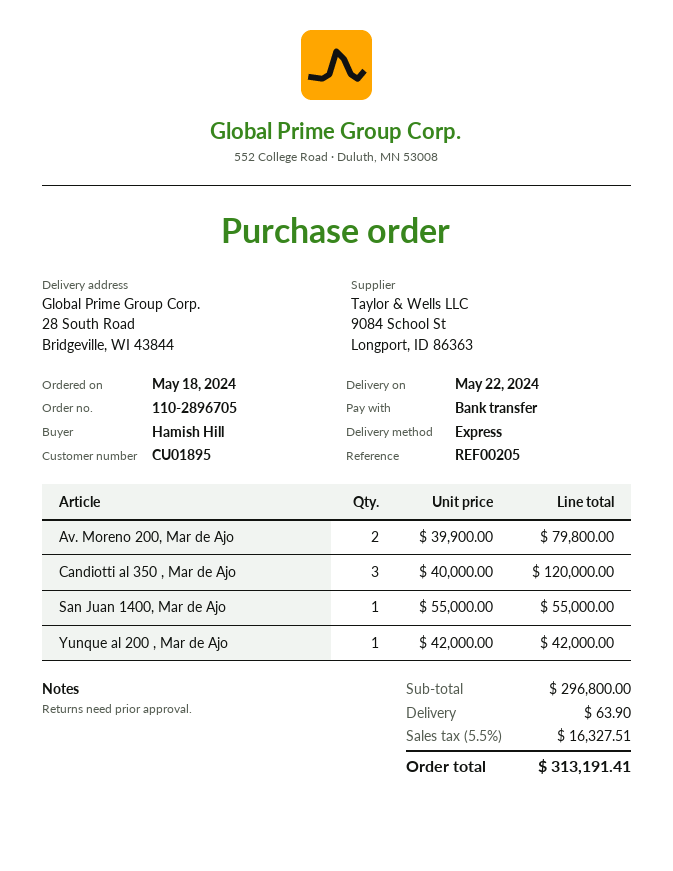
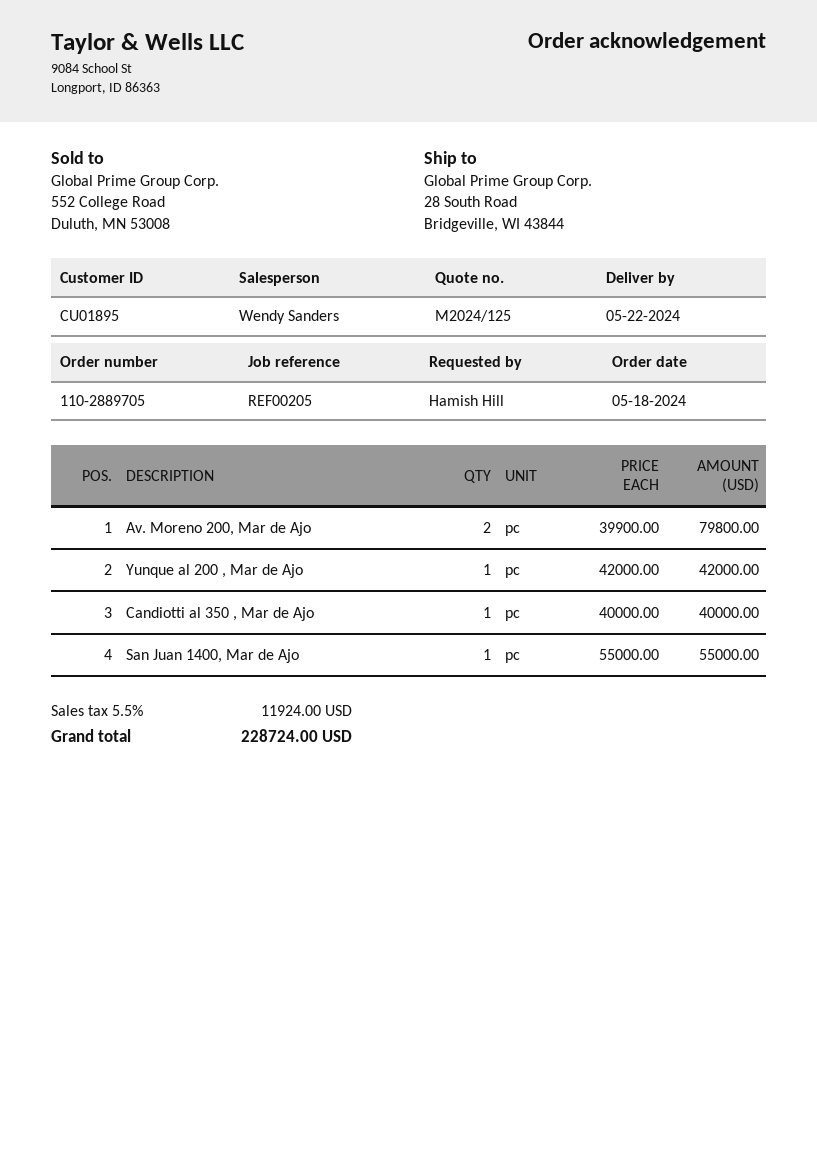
order number: 110-2896705 -> 110-2889705
Candiotti al 350 , Mar de Ajo: 3 x 40000.00 = 120000.00 -> 1 x 40000.00 = 40000.00
shipping: 63.90 -> none
tax: 5.5% = 16327.51 -> 5.5% = 11924.00
total: 313191.41 -> 228724.00

